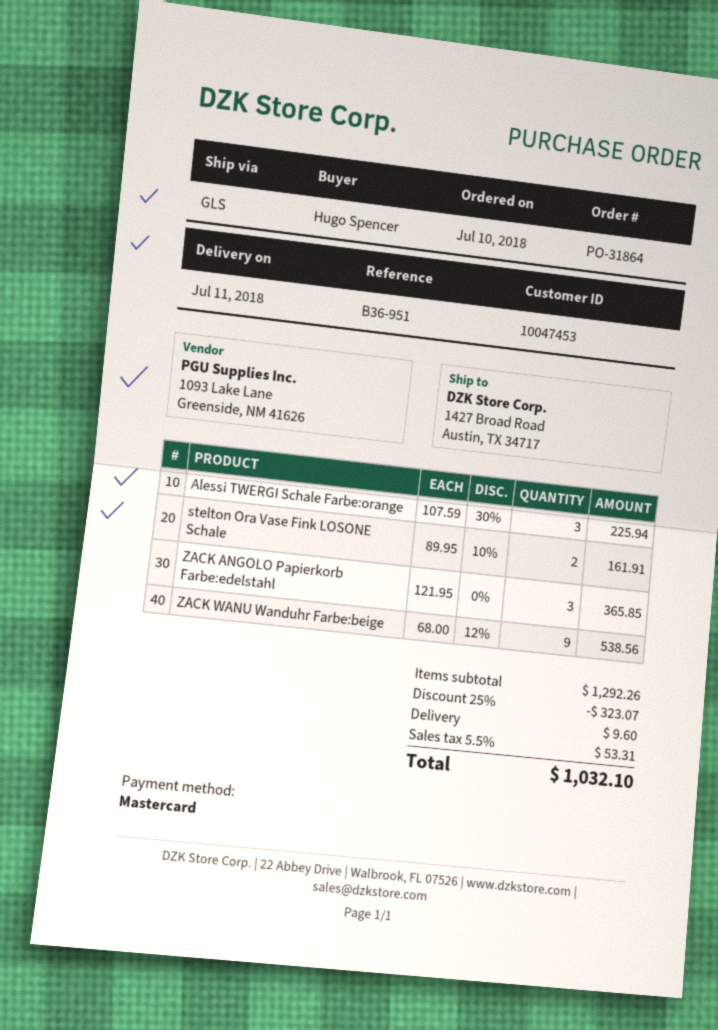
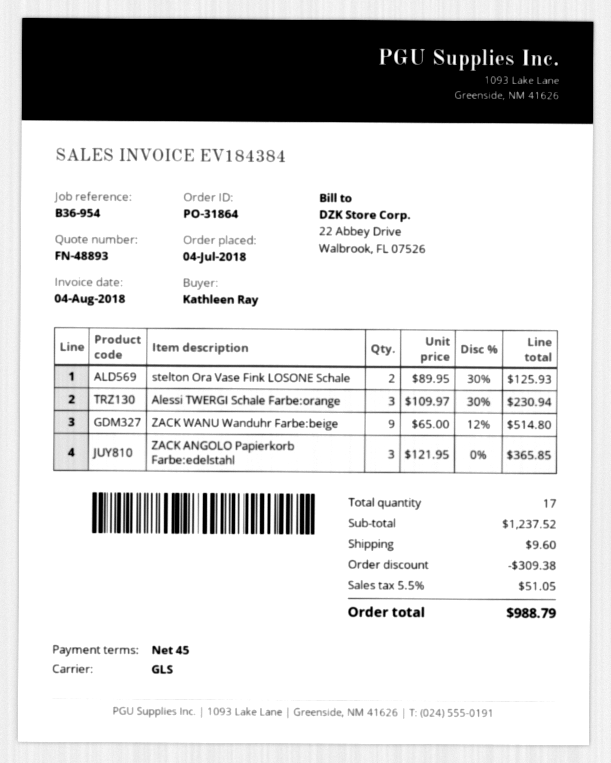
order date: 2018-07-10 -> 2018-07-04
reference: B36-951 -> B36-954
ordered by: Hugo Spencer -> Kathleen Ray
Alessi TWERGI Schale Farbe:orange: 3 x 107.59 - 30% = 225.94 -> 3 x 109.97 - 30% = 230.94
stelton Ora Vase Fink LOSONE Schale: 2 x 89.95 - 10% = 161.91 -> 2 x 89.95 - 30% = 125.93
ZACK WANU Wanduhr Farbe:beige: 9 x 68.00 - 12% = 538.56 -> 9 x 65.00 - 12% = 514.80
subtotal: 1292.26 -> 1237.52
discount: 323.07 -> 309.38
tax: 5.5% = 53.31 -> 5.5% = 51.05
total: 1032.10 -> 988.79

